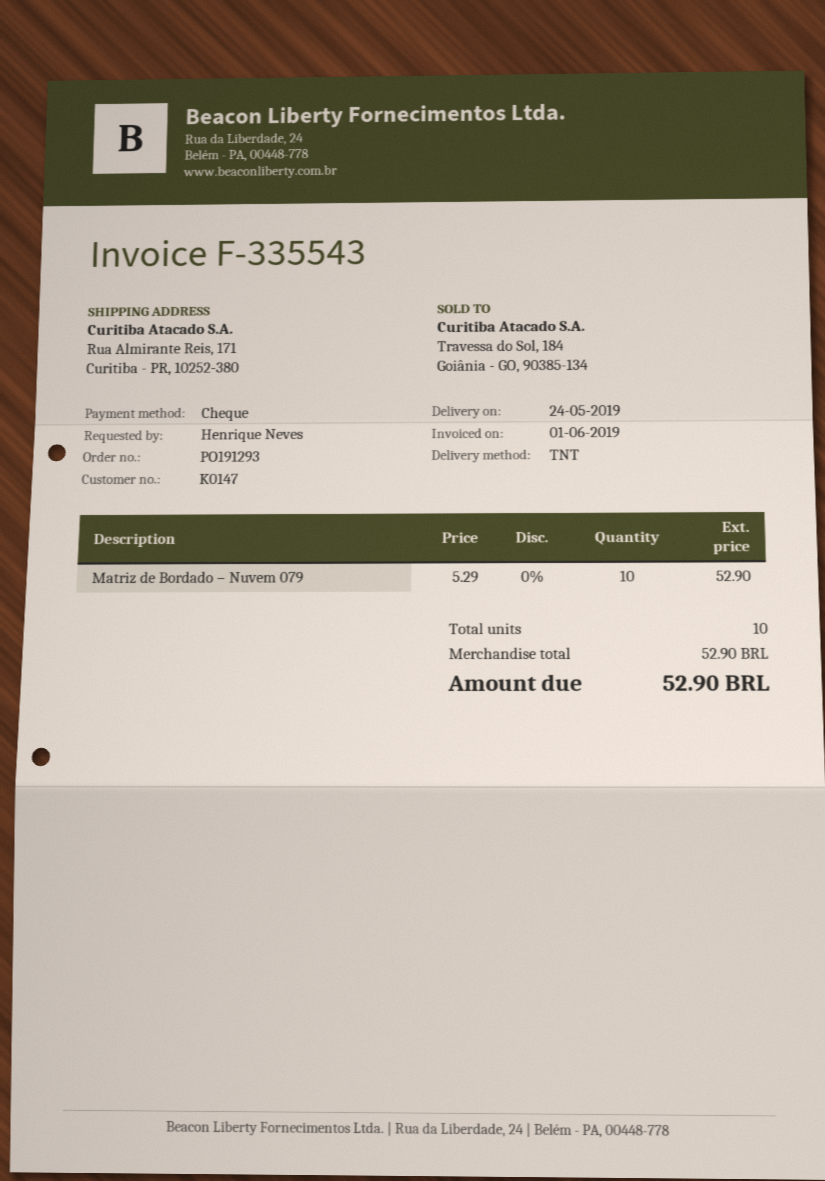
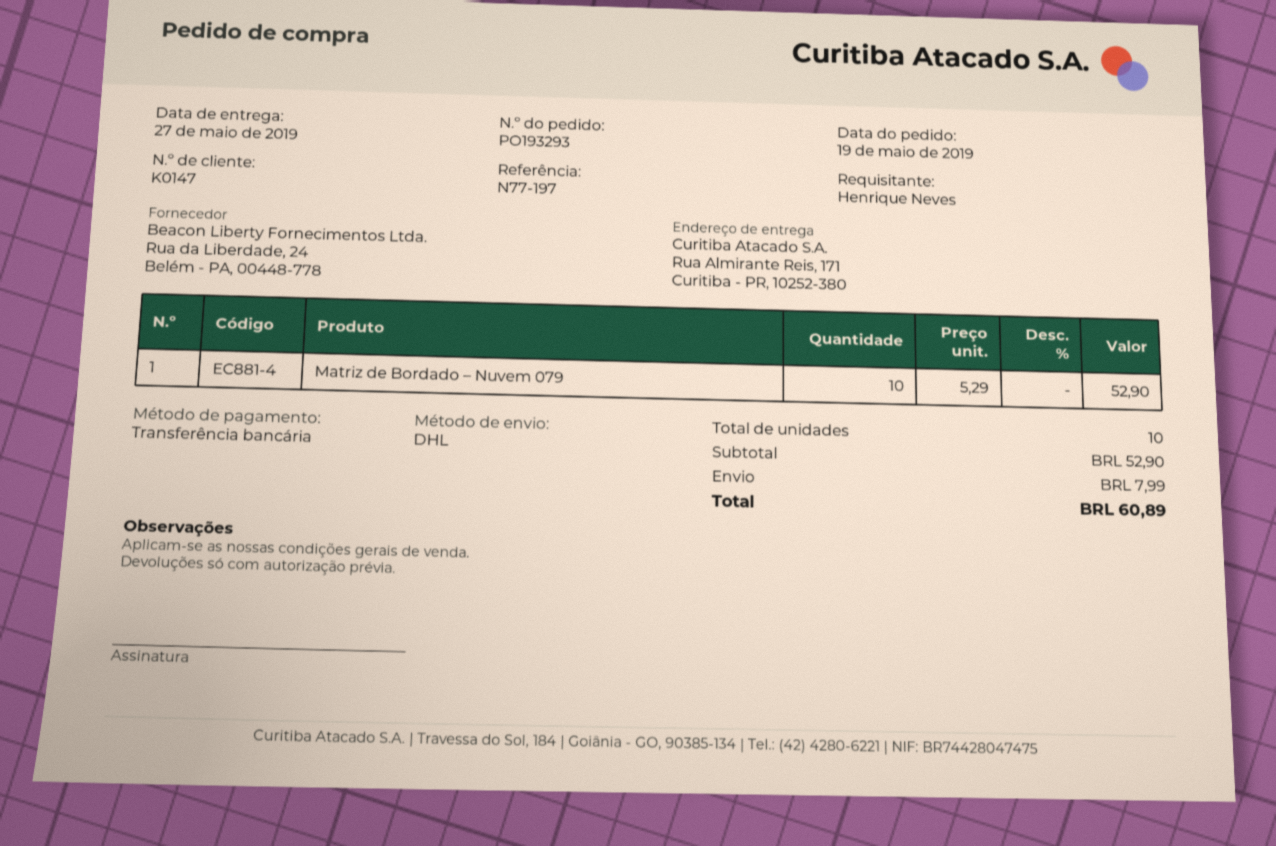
order number: PO191293 -> PO193293
delivery date: 2019-05-24 -> 2019-05-27
payment method: cheque -> bank transfer
shipping method: TNT -> DHL
shipping: none -> 7.99
total: 52.90 -> 60.89

